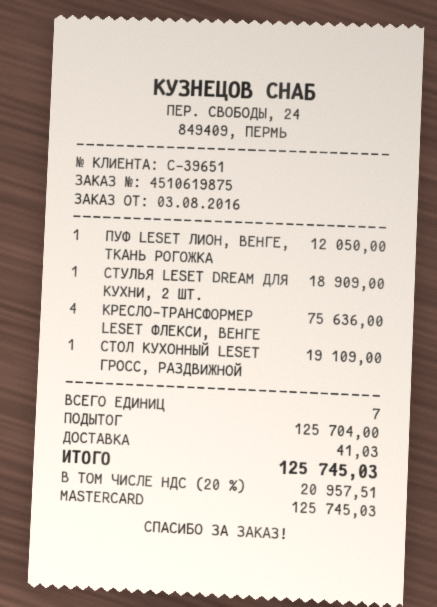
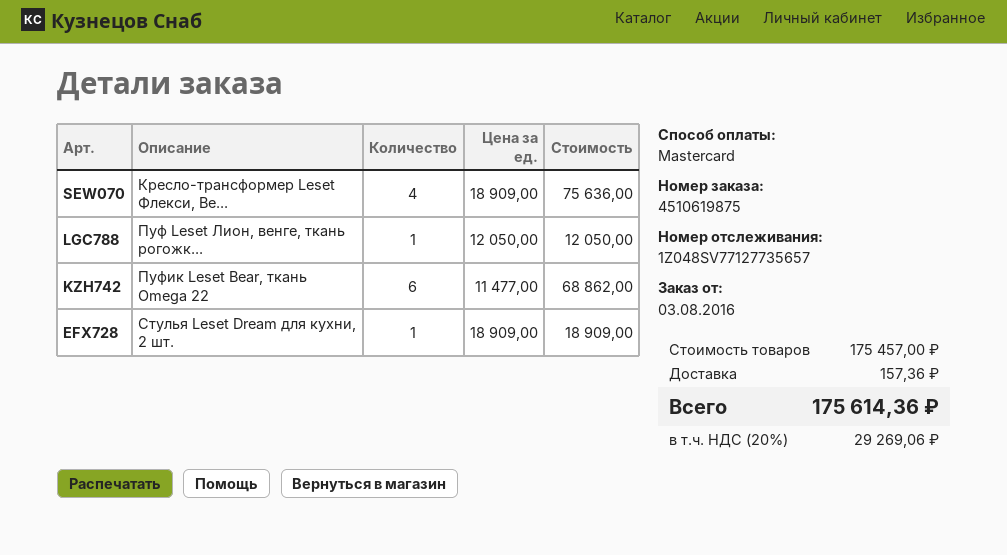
СТОЛ КУХОННЫЙ LESET ГРОСС, РАЗДВИЖНОЙ: 1 for 19109.00 -> none
Пуфик Leset Bear, ткань Omega 22: none -> 6 for 68862.00
subtotal: 125704.00 -> 175457.00
shipping: 41.03 -> 157.36
tax: 20% = 20957.51 -> 20% = 29269.06
total: 125745.03 -> 175614.36

